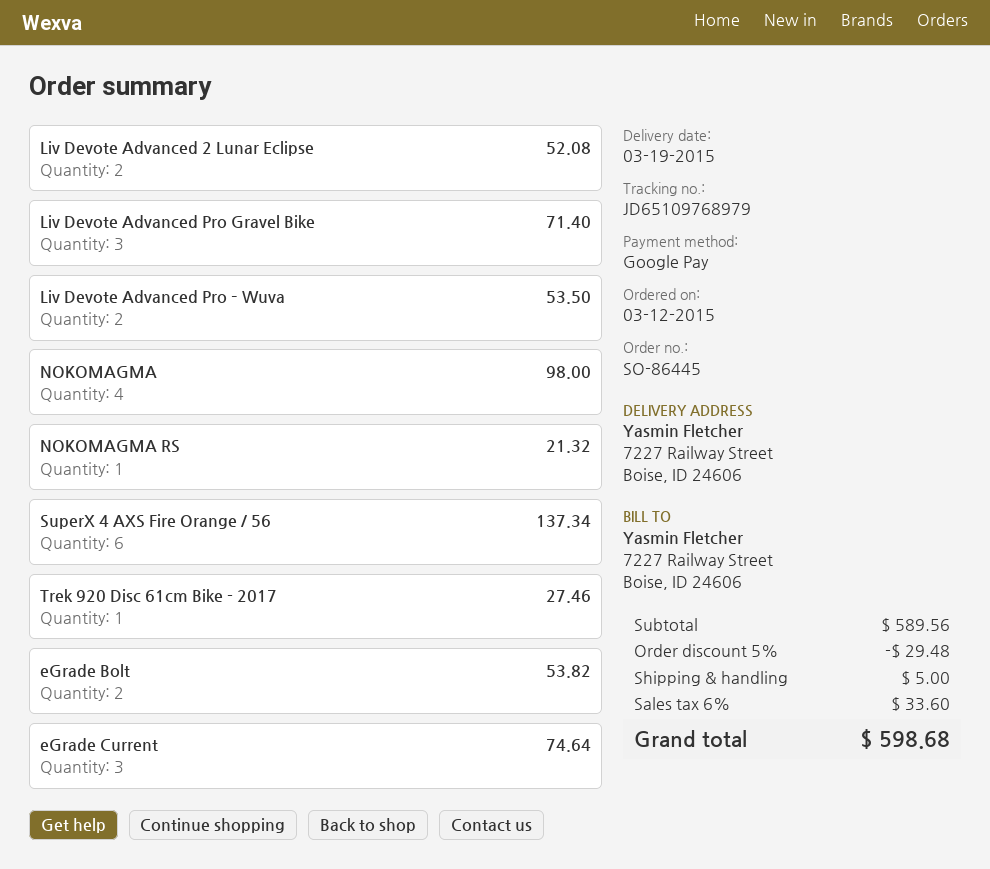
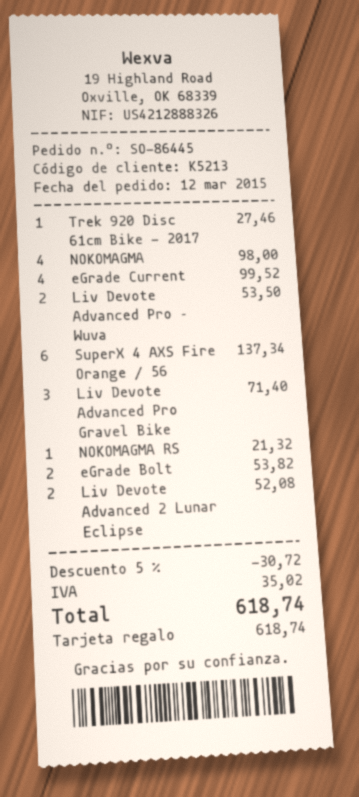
payment method: Google Pay -> gift card
eGrade Current: 3 for 74.64 -> 4 for 99.52
discount: 5% = 29.48 -> 5% = 30.72
shipping: 5.00 -> none
tax: 33.60 -> 35.02
total: 598.68 -> 618.74

